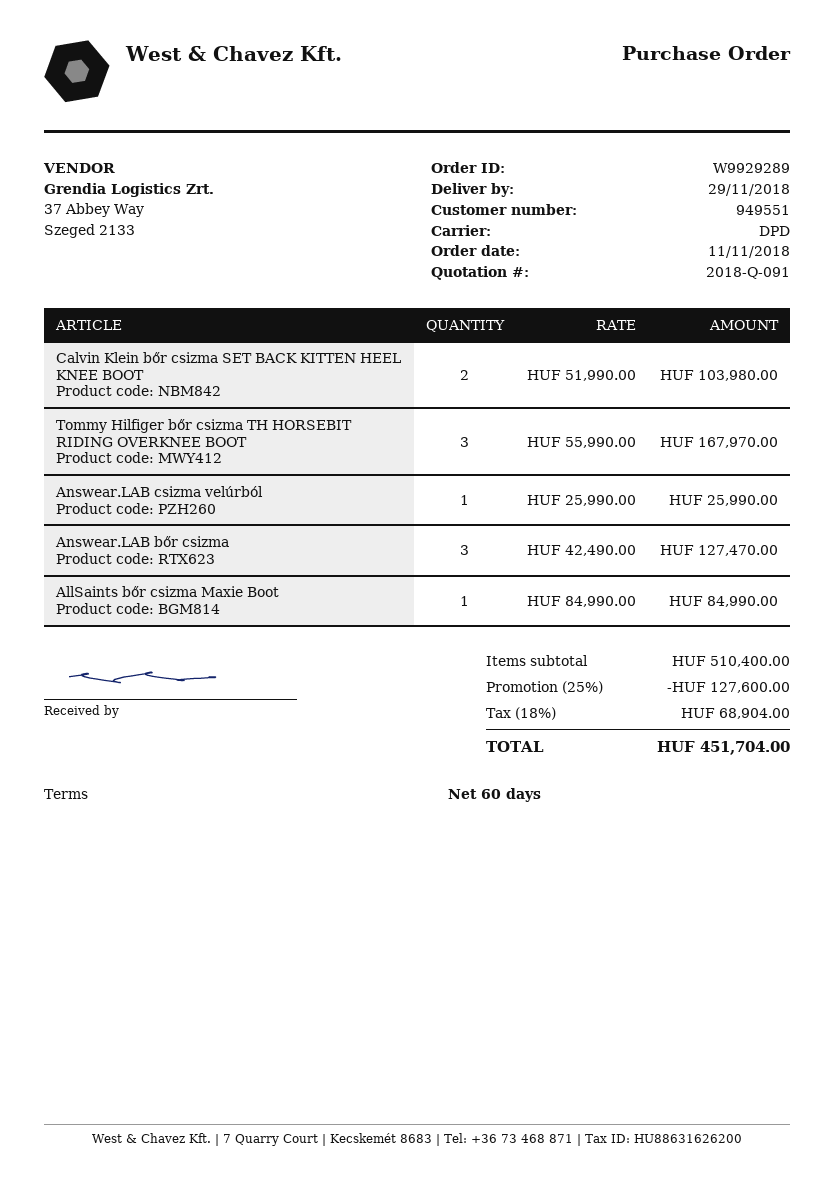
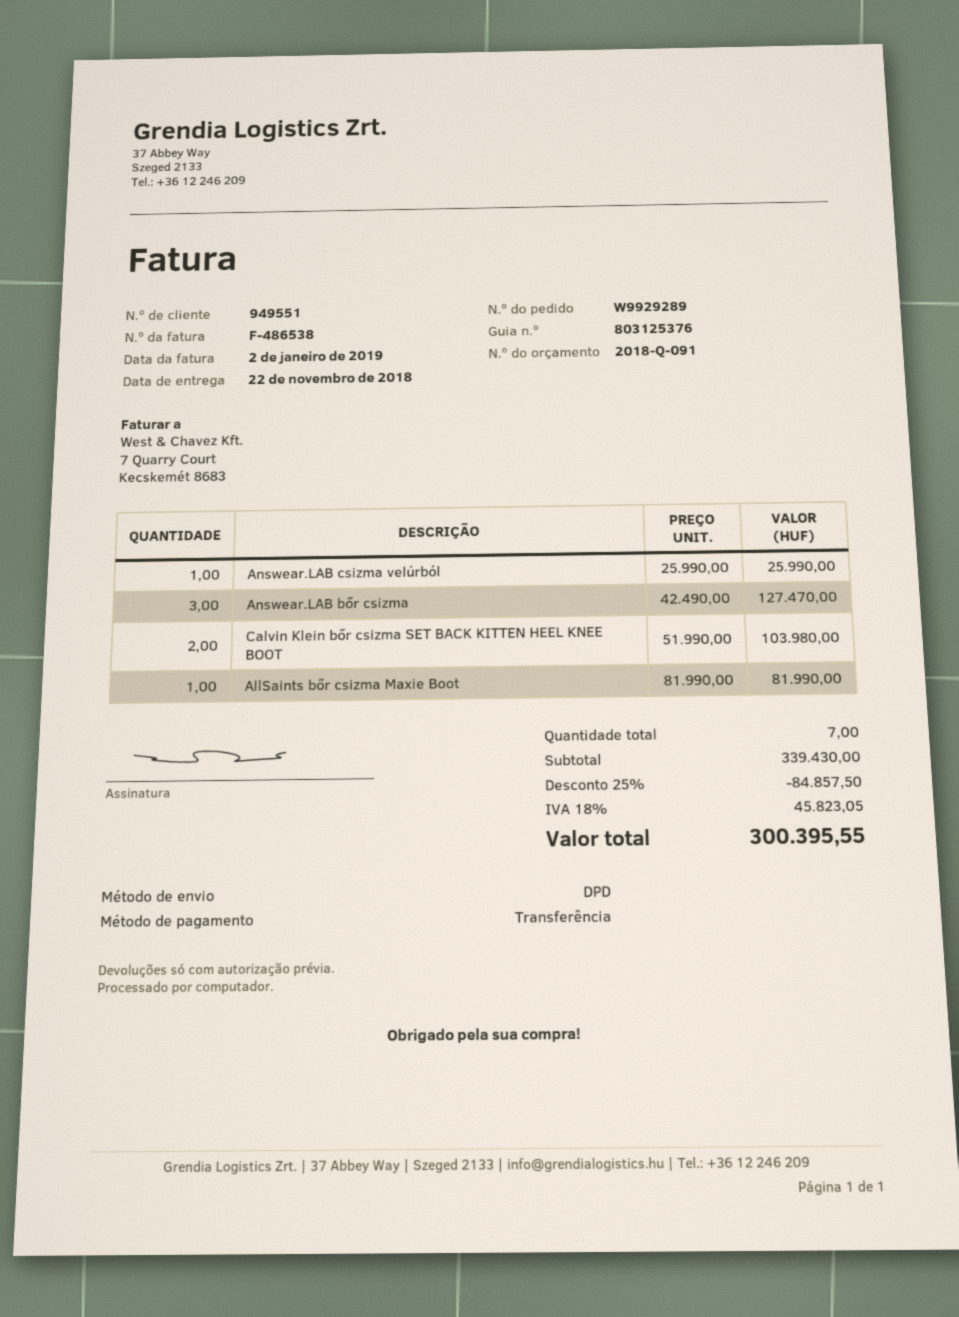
delivery date: 2018-11-29 -> 2018-11-22
Tommy Hilfiger bőr csizma TH HORSEBIT RIDING OVERKNEE BOOT: 3 x 55990.00 = 167970.00 -> none
AllSaints bőr csizma Maxie Boot: 1 x 84990.00 = 84990.00 -> 1 x 81990.00 = 81990.00
subtotal: 510400.00 -> 339430.00
discount: 25% = 127600.00 -> 25% = 84857.50
tax: 18% = 68904.00 -> 18% = 45823.05
total: 451704.00 -> 300395.55

